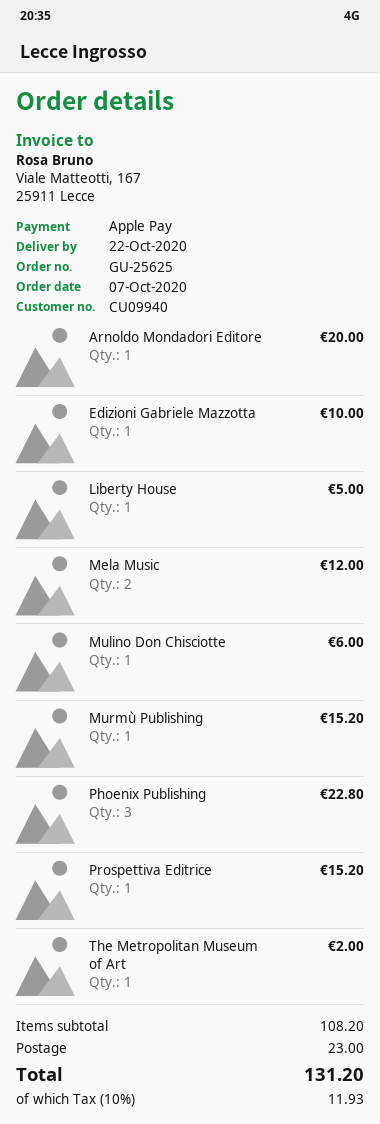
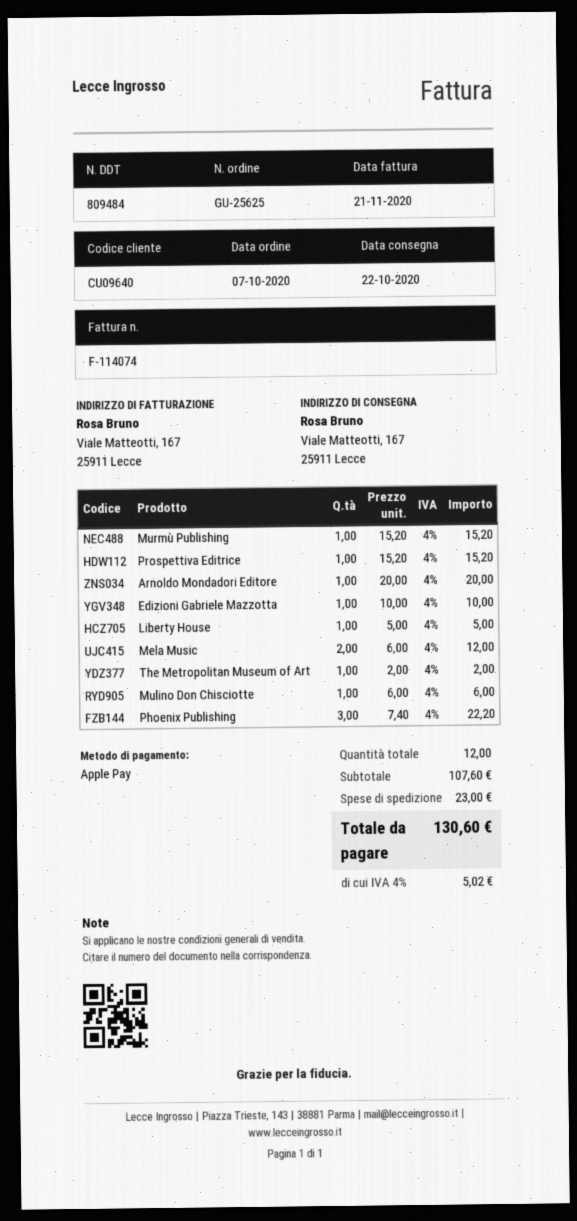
customer number: CU09940 -> CU09640
Phoenix Publishing: 3 for 22.80 -> 3 for 22.20
subtotal: 108.20 -> 107.60
tax: 10% = 11.93 -> 4% = 5.02
total: 131.20 -> 130.60

